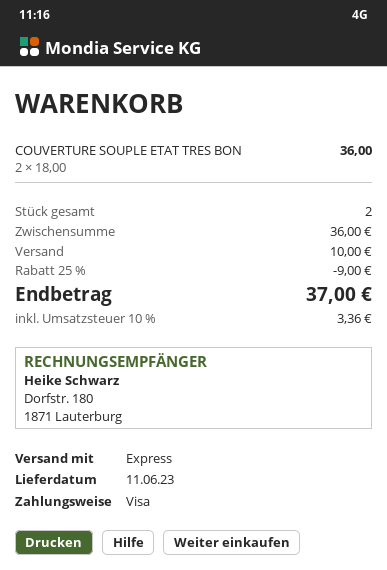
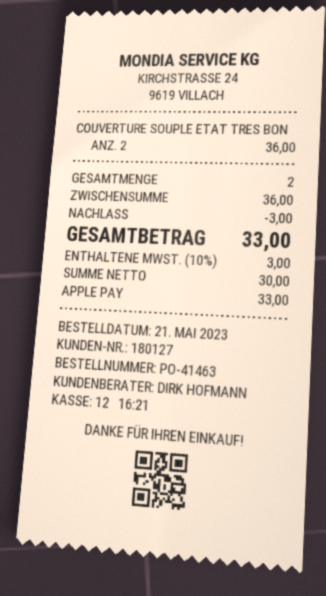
payment method: Visa -> Apple Pay
discount: 9.00 -> 3.00
shipping: 10.00 -> none
tax: 10% = 3.36 -> 10% = 3.00
total: 37.00 -> 33.00

